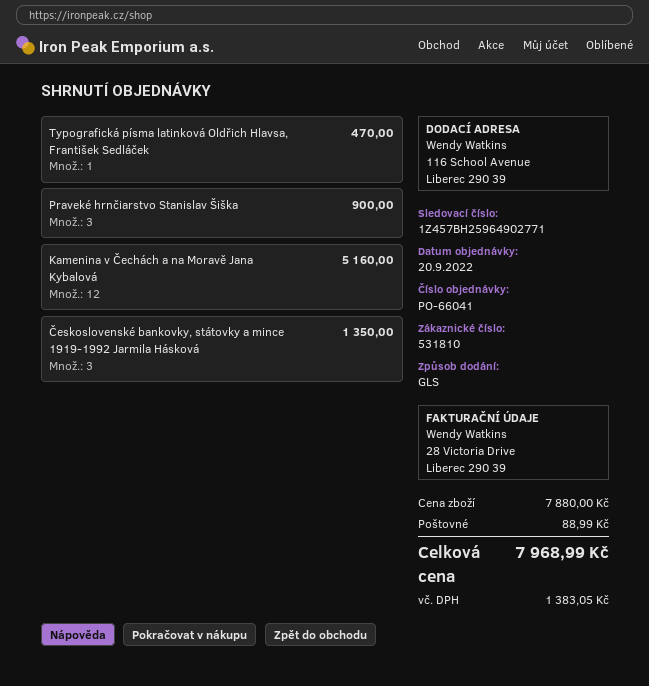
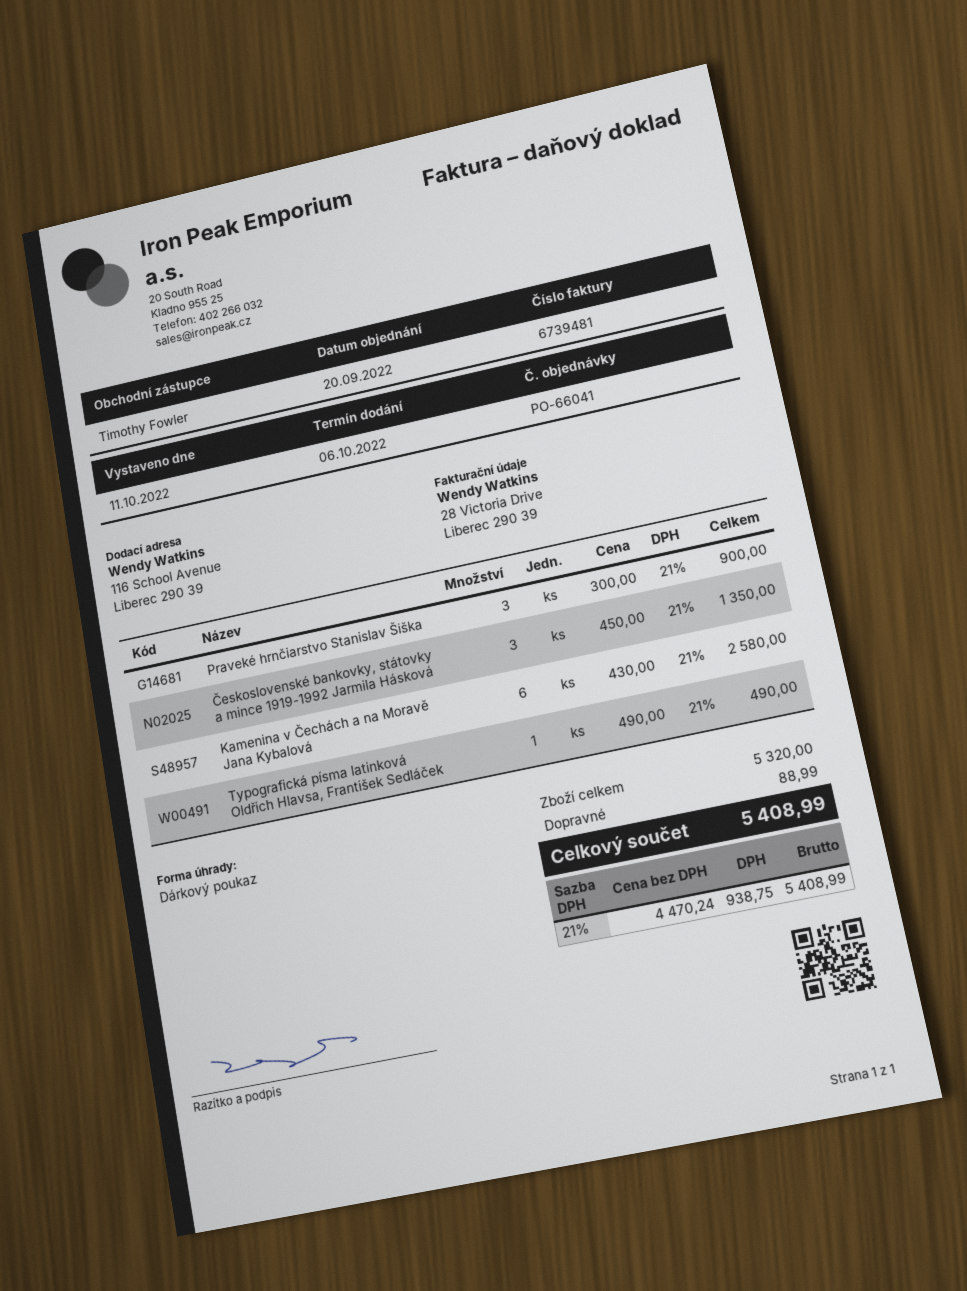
Typografická písma latinková Oldřich Hlavsa, František Sedláček: 1 for 470.00 -> 1 for 490.00
Kamenina v Čechách a na Moravě Jana Kybalová: 12 for 5160.00 -> 6 for 2580.00
subtotal: 7880.00 -> 5320.00
tax: 1383.05 -> 938.75
total: 7968.99 -> 5408.99

